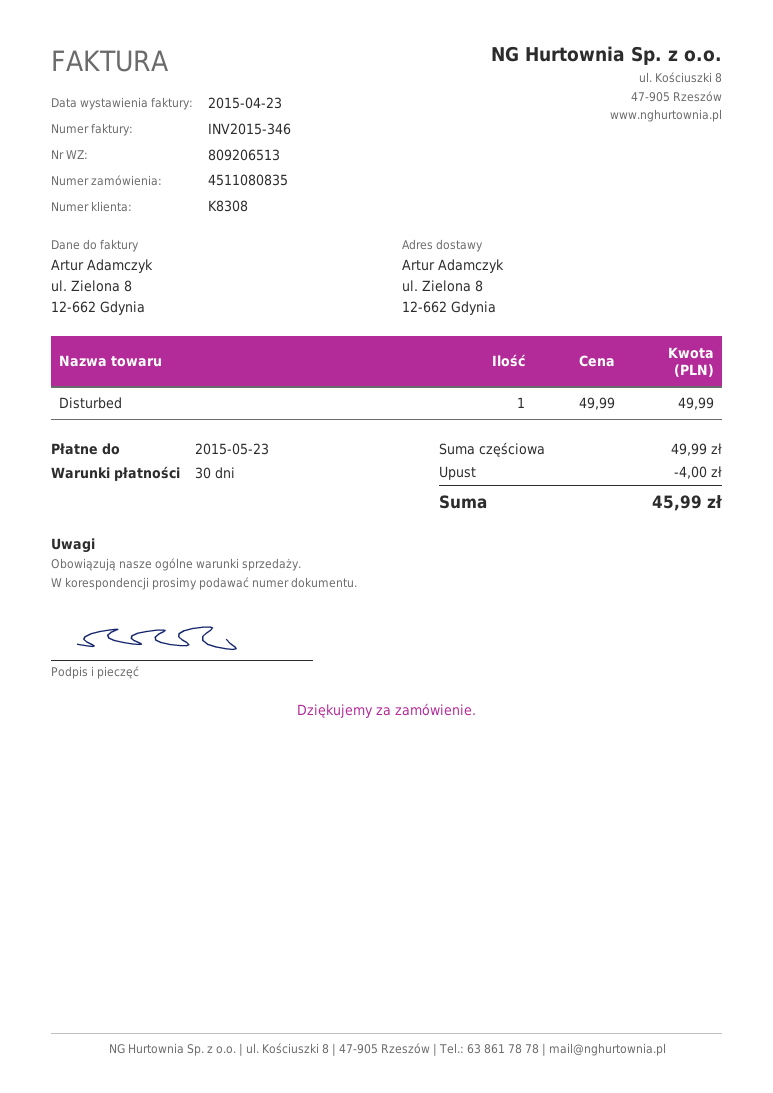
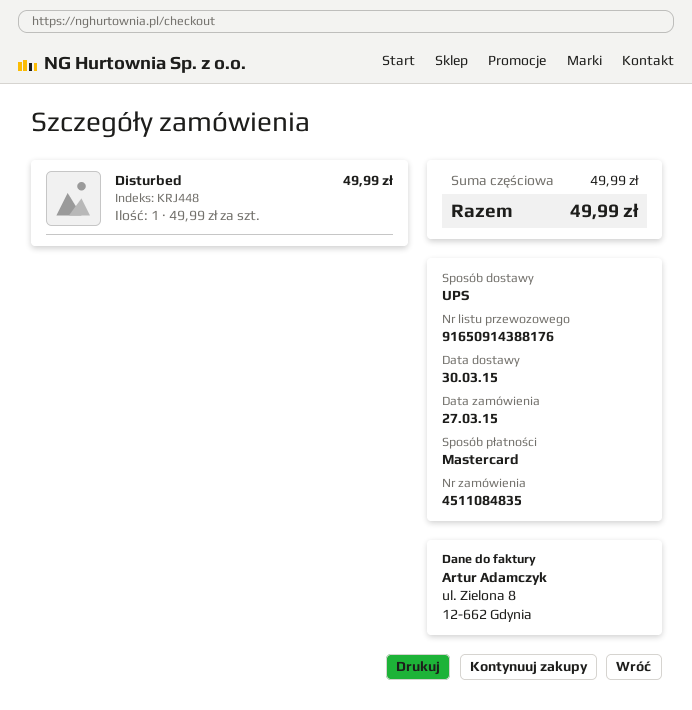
order number: 4511080835 -> 4511084835
discount: 4.00 -> none
total: 45.99 -> 49.99

